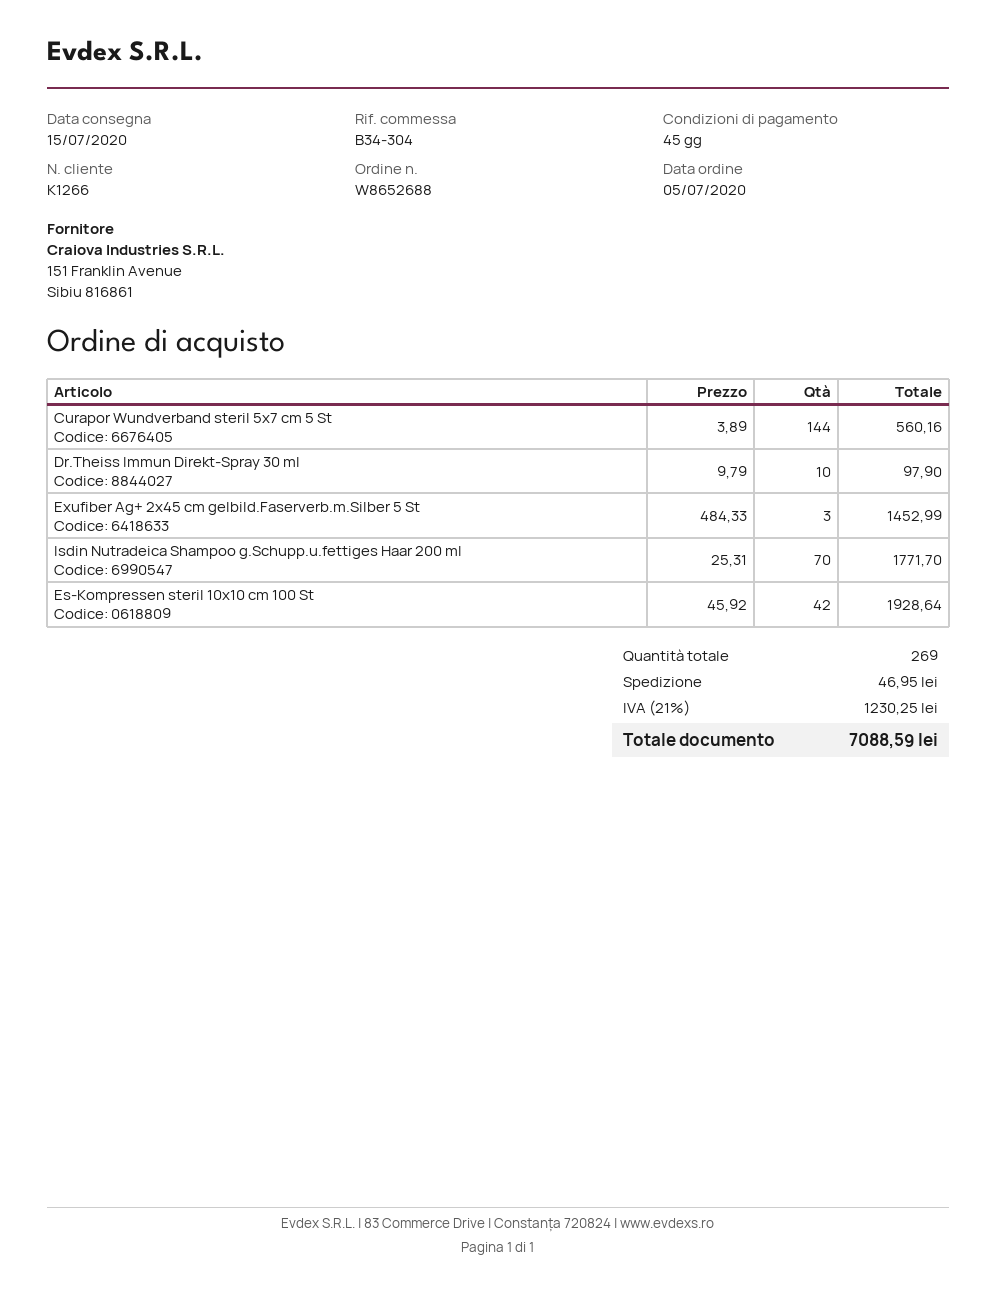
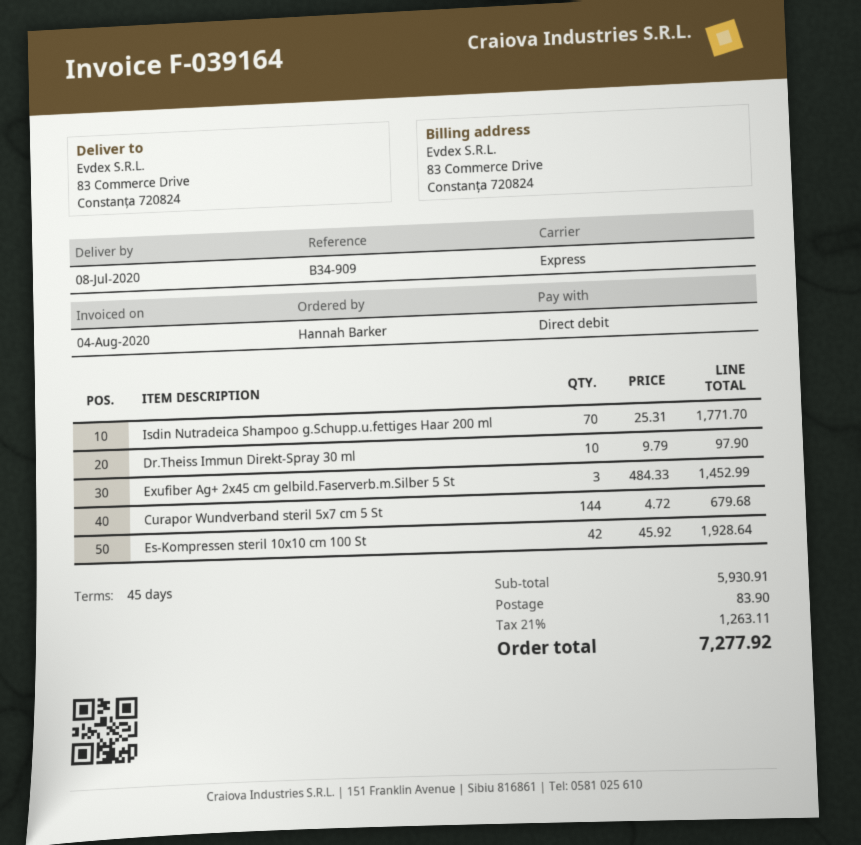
delivery date: 2020-07-15 -> 2020-07-08
reference: B34-304 -> B34-909
Curapor Wundverband steril 5x7 cm 5 St: 144 x 3.89 = 560.16 -> 144 x 4.72 = 679.68
shipping: 46.95 -> 83.90
tax: 21% = 1230.25 -> 21% = 1263.11
total: 7088.59 -> 7277.92

